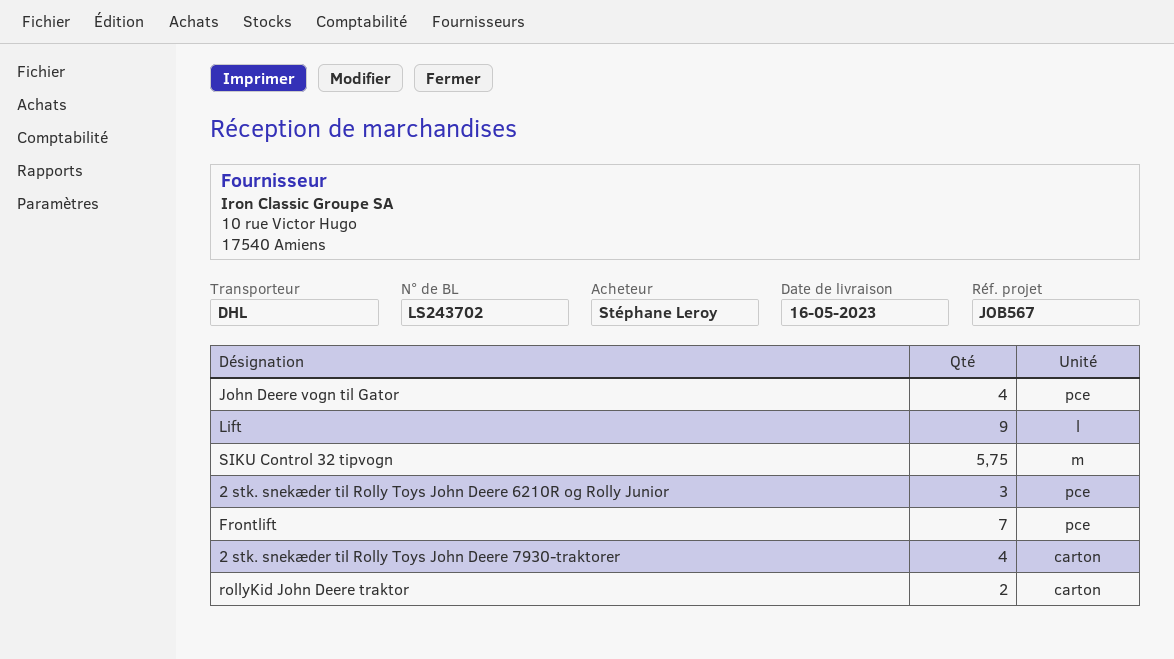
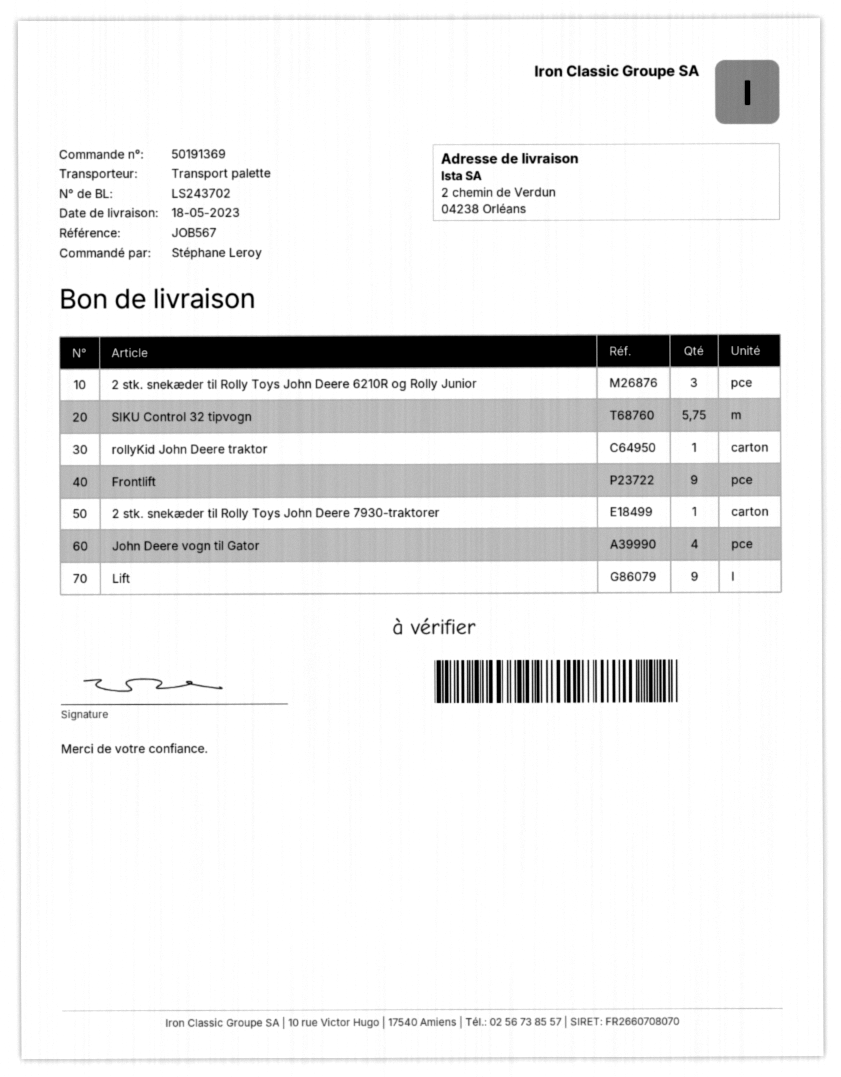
delivery date: 2023-05-16 -> 2023-05-18
shipping method: DHL -> pallet freight
Frontlift: 7 -> 9
2 stk. snekæder til Rolly Toys John Deere 7930-traktorer: 4 -> 1
rollyKid John Deere traktor: 2 -> 1

